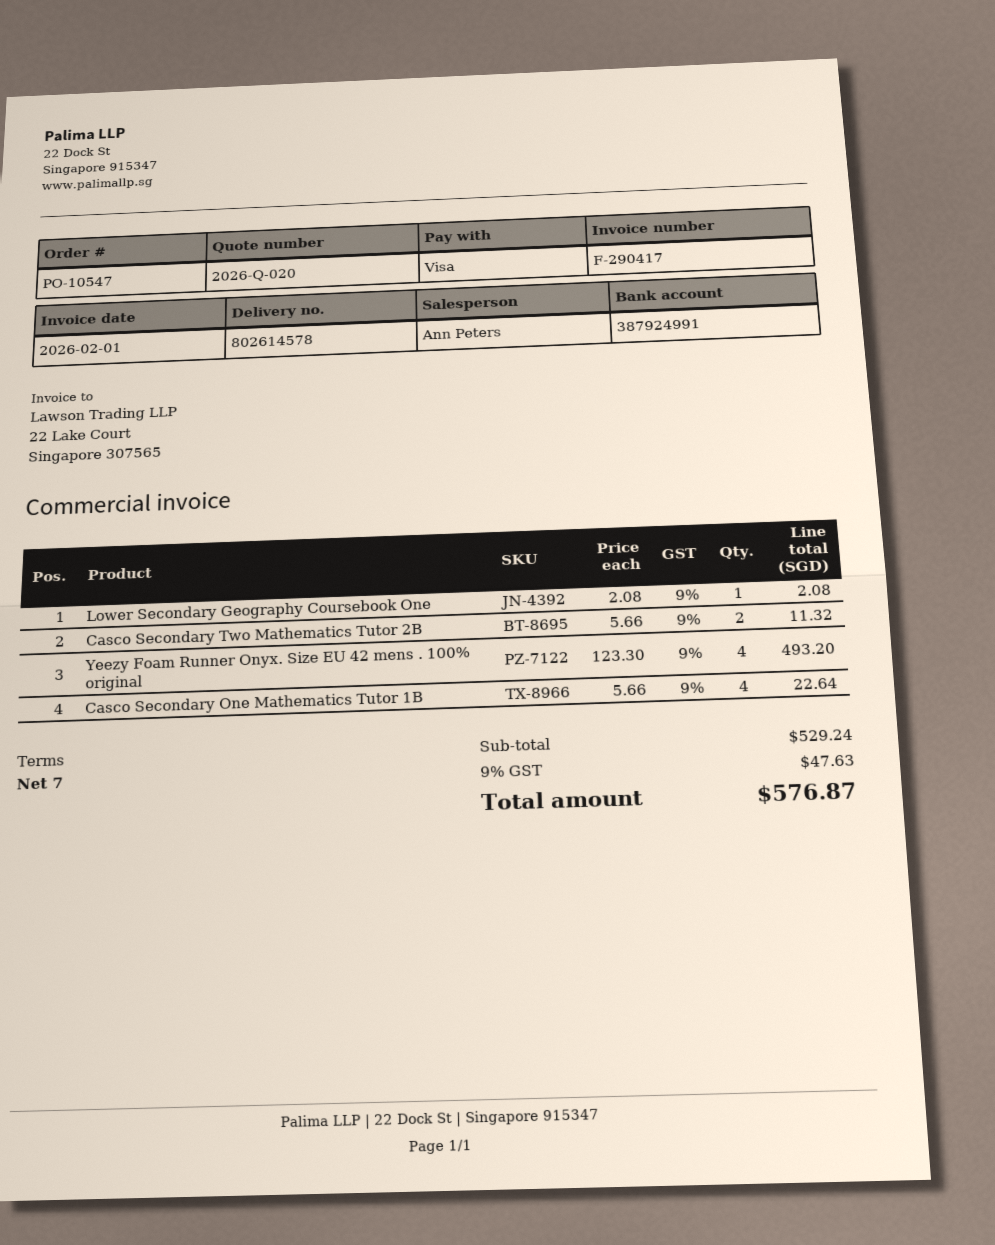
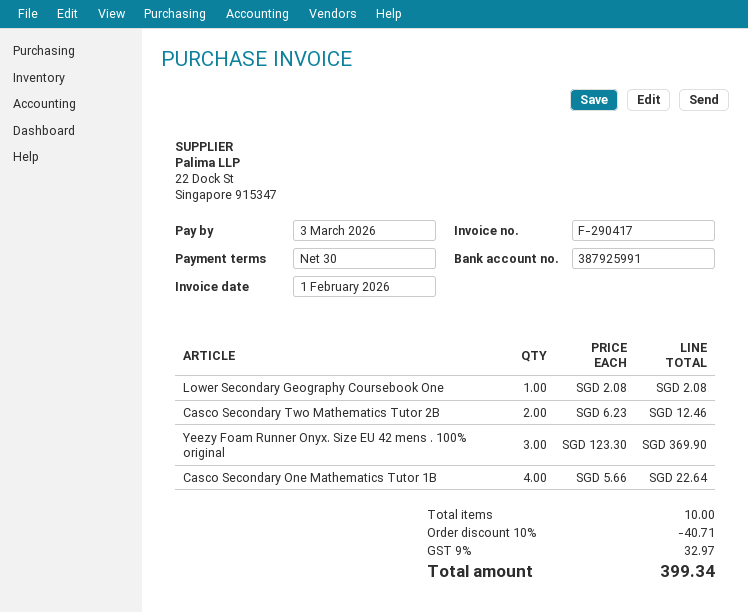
payment terms: 7 days -> 30 days
bank account: 387924991 -> 387925991
Casco Secondary Two Mathematics Tutor 2B: 2 x 5.66 = 11.32 -> 2 x 6.23 = 12.46
Yeezy Foam Runner Onyx. Size EU 42 mens . 100% original: 4 x 123.30 = 493.20 -> 3 x 123.30 = 369.90
discount: none -> 10% = 40.71
tax: 9% = 47.63 -> 9% = 32.97
total: 576.87 -> 399.34

